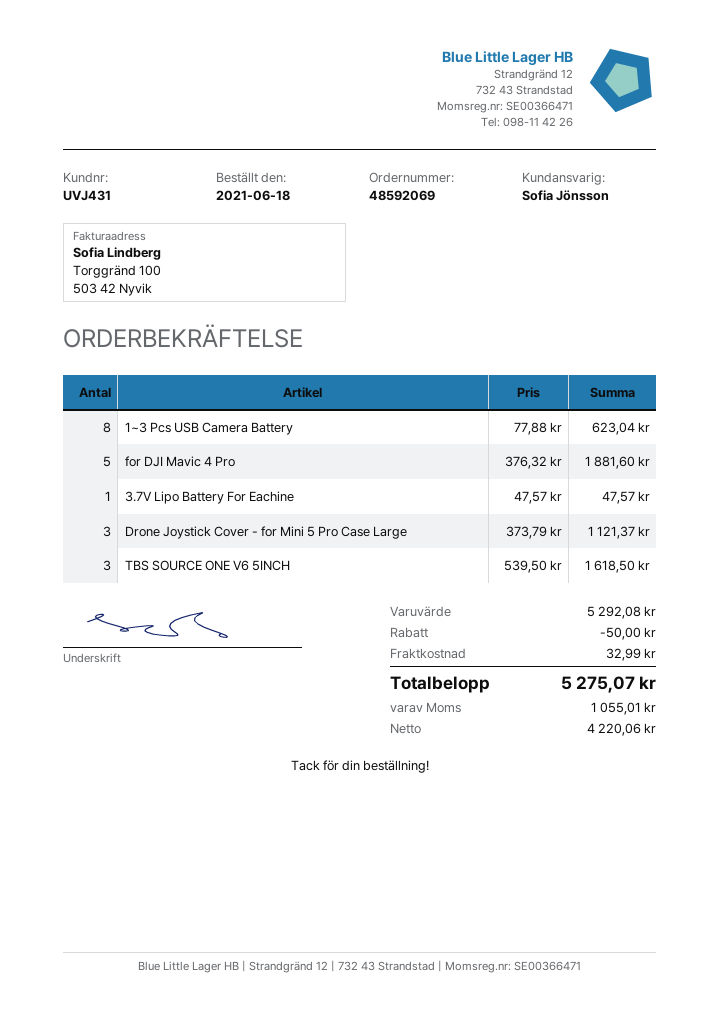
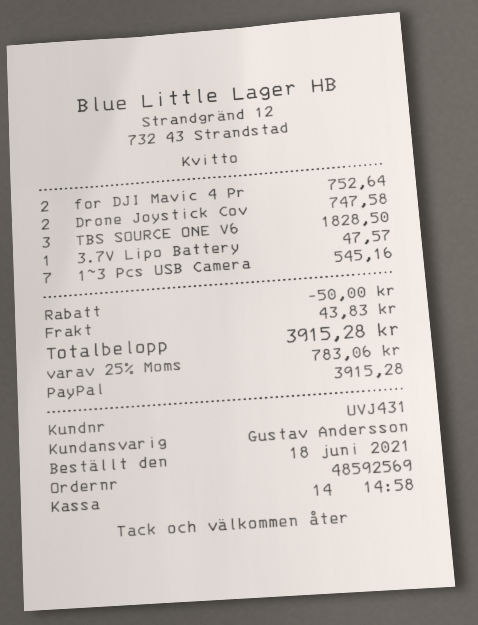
order number: 48592069 -> 48592569
sales rep: Sofia Jönsson -> Gustav Andersson
1~3 Pcs USB Camera Battery: 8 for 623.04 -> 7 for 545.16
for DJI Mavic 4 Pro: 5 for 1881.60 -> 2 for 752.64
Drone Joystick Cover - for Mini 5 Pro Case Large: 3 for 1121.37 -> 2 for 747.58
TBS SOURCE ONE V6 5INCH: 3 for 1618.50 -> 3 for 1828.50
shipping: 32.99 -> 43.83
tax: 1055.01 -> 783.06
total: 5275.07 -> 3915.28

